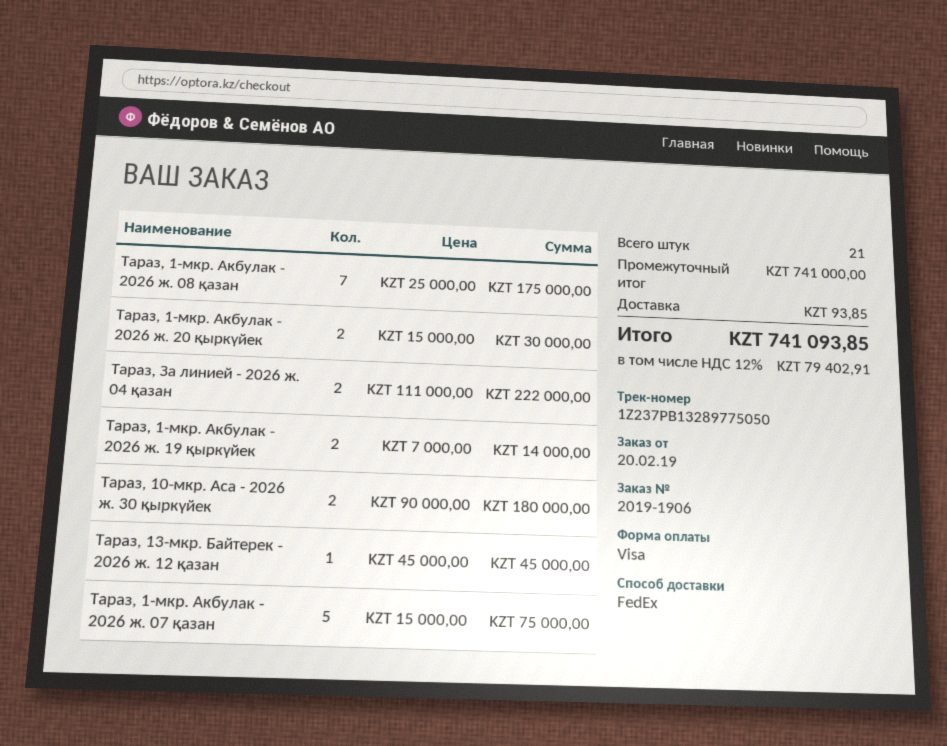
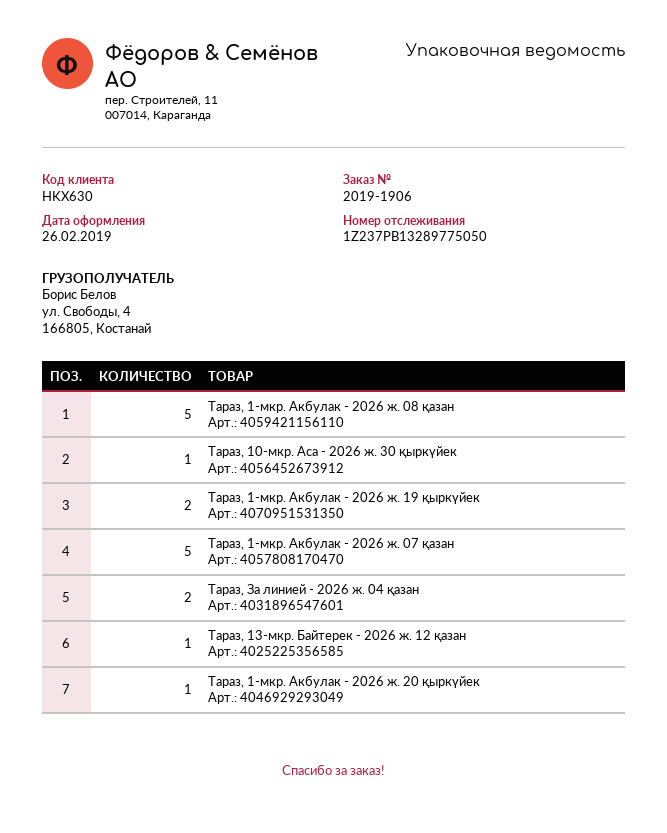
order date: 2019-02-20 -> 2019-02-26
Тараз, 1-мкр. Акбулак - 2026 ж. 08 қазан: 7 -> 5
Тараз, 1-мкр. Акбулак - 2026 ж. 20 қыркүйек: 2 -> 1
Тараз, 10-мкр. Аса - 2026 ж. 30 қыркүйек: 2 -> 1

